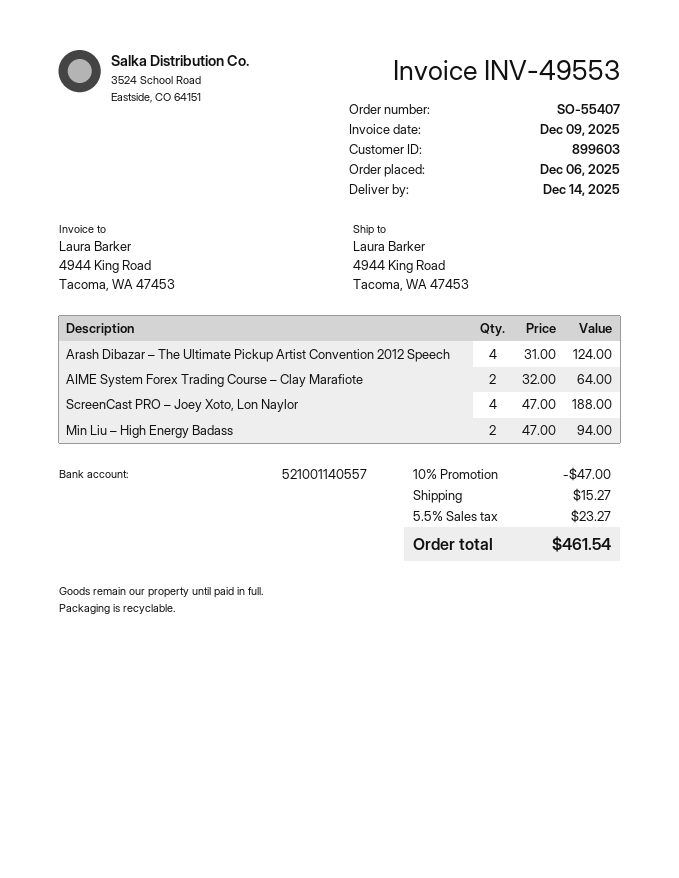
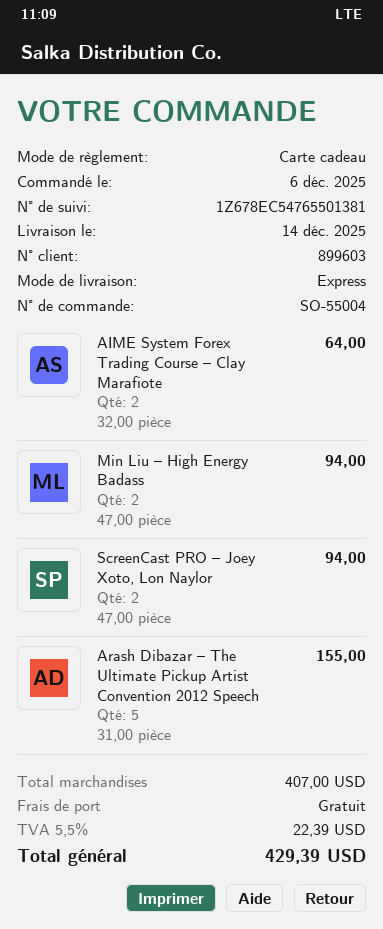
order number: SO-55407 -> SO-55004
Arash Dibazar – The Ultimate Pickup Artist Convention 2012 Speech: 4 x 31.00 = 124.00 -> 5 x 31.00 = 155.00
ScreenCast PRO – Joey Xoto, Lon Naylor: 4 x 47.00 = 188.00 -> 2 x 47.00 = 94.00
discount: 10% = 47.00 -> none
shipping: 15.27 -> 0.00
tax: 5.5% = 23.27 -> 5.5% = 22.39
total: 461.54 -> 429.39

